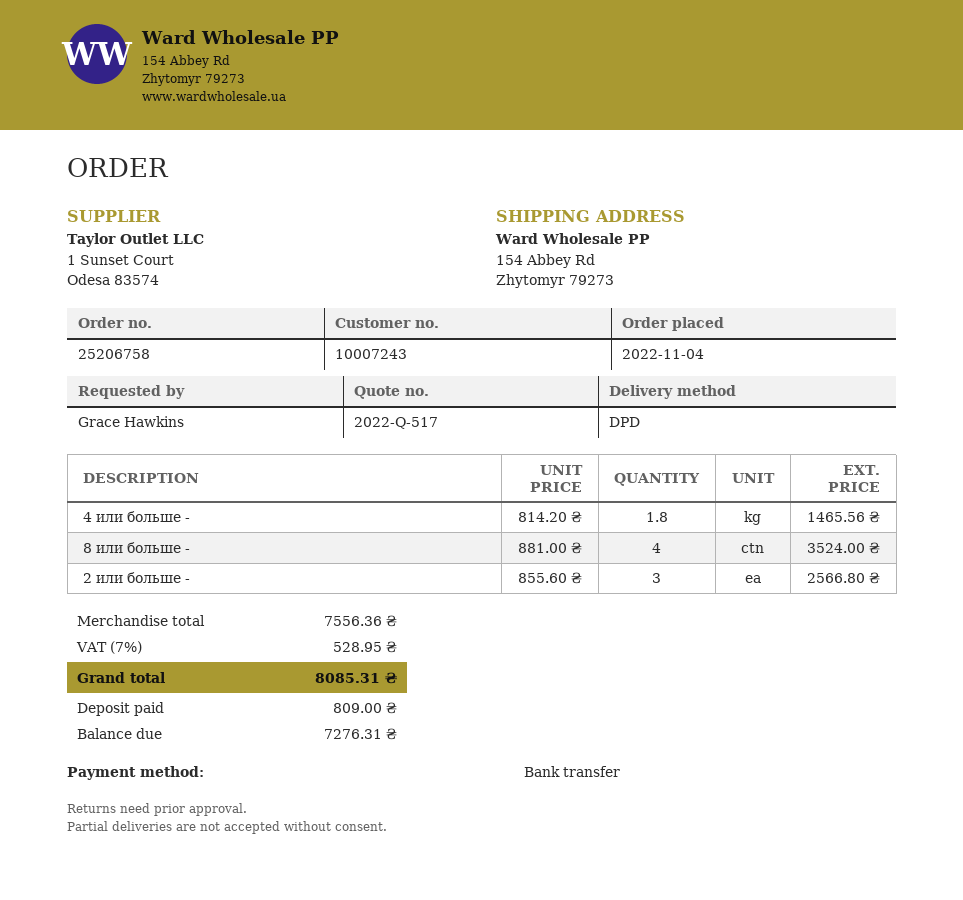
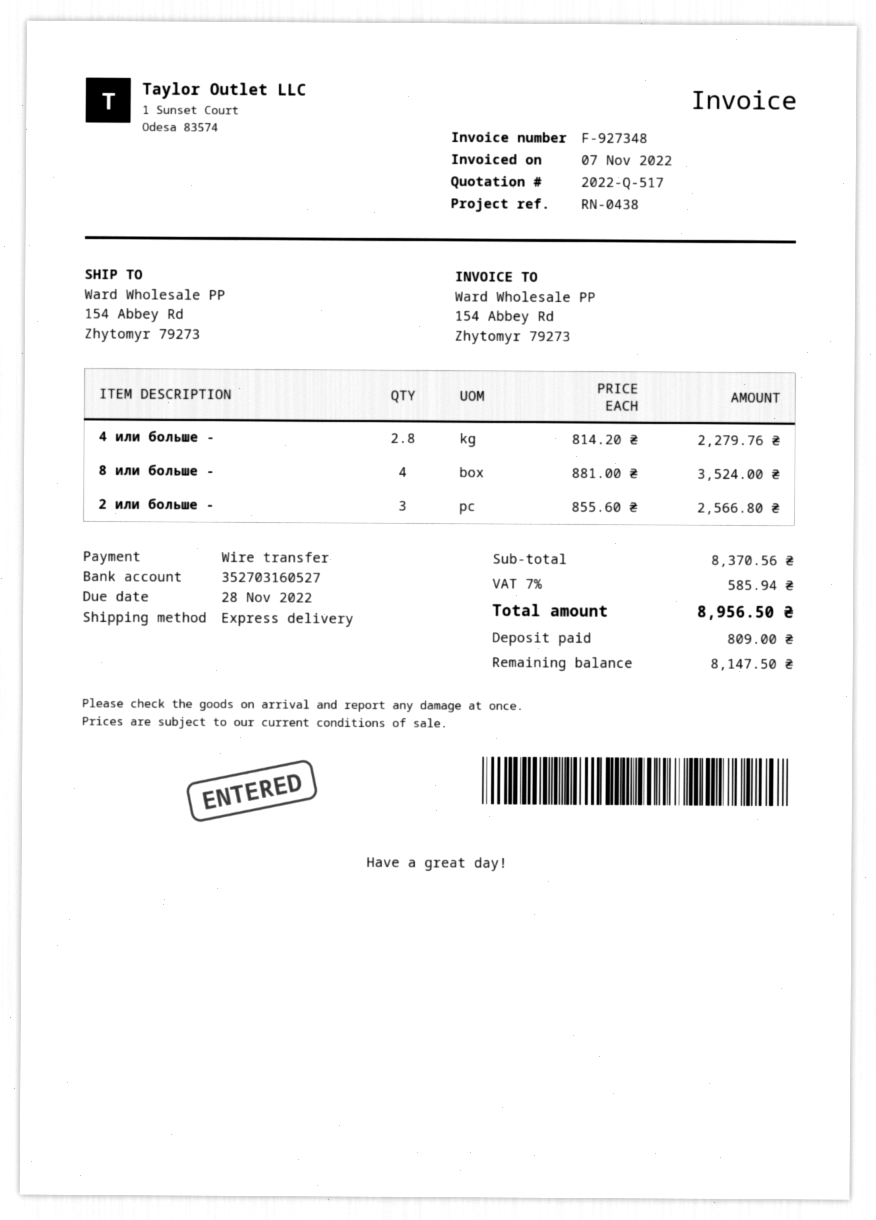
shipping method: DPD -> express
4 или больше -: 1.8 x 814.20 = 1465.56 -> 2.8 x 814.20 = 2279.76
subtotal: 7556.36 -> 8370.56
tax: 7% = 528.95 -> 7% = 585.94
total: 8085.31 -> 8956.50
balance: 7276.31 -> 8147.50

